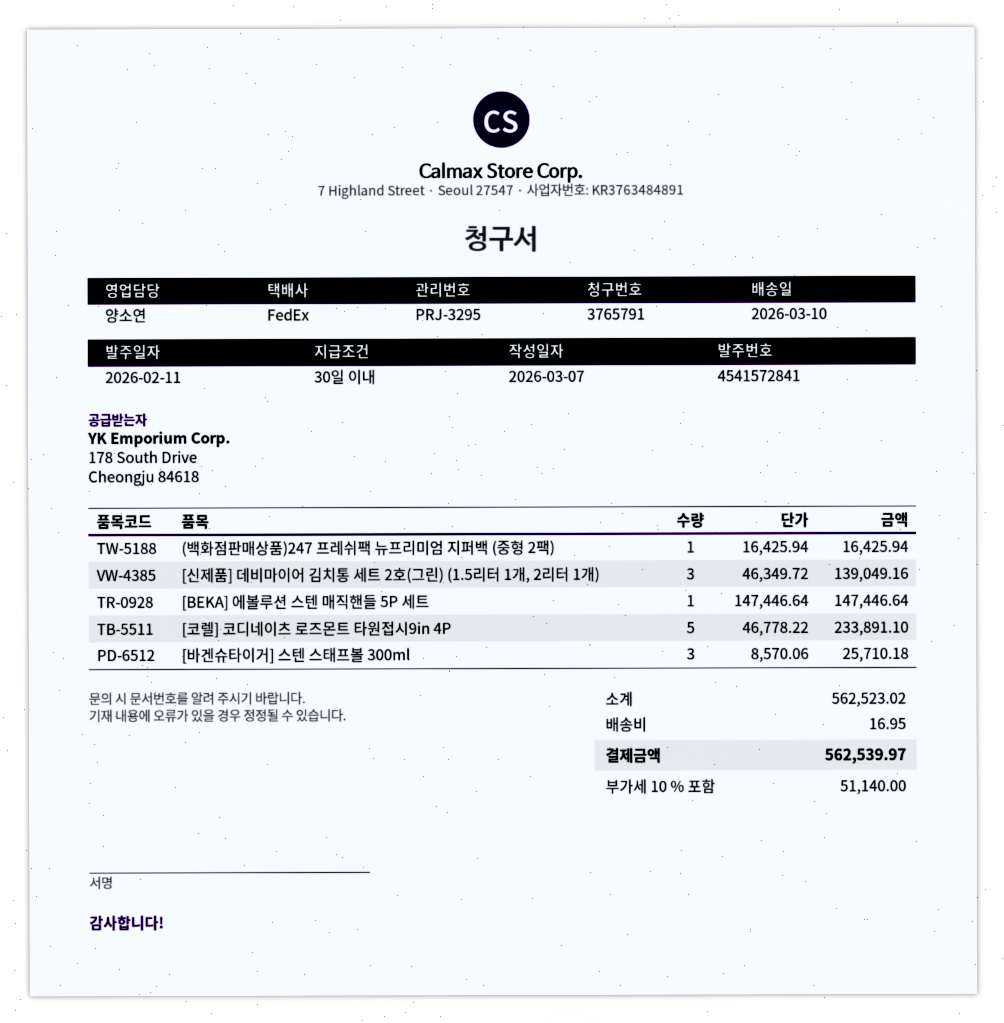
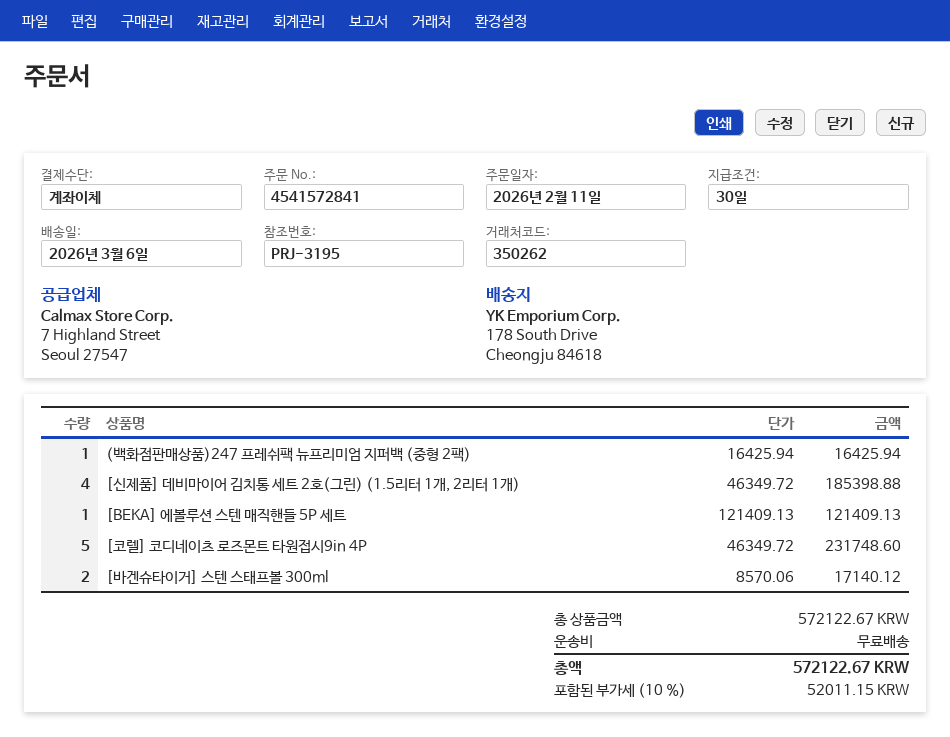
delivery date: 2026-03-10 -> 2026-03-06
reference: PRJ-3295 -> PRJ-3195
[신제품] 데비마이어 김치통 세트 2호(그린) (1.5리터 1개, 2리터 1개): 3 x 46349.72 = 139049.16 -> 4 x 46349.72 = 185398.88
[BEKA] 에볼루션 스텐 매직핸들 5P 세트: 1 x 147446.64 = 147446.64 -> 1 x 121409.13 = 121409.13
[코렐] 코디네이츠 로즈몬트 타원접시9in 4P: 5 x 46778.22 = 233891.10 -> 5 x 46349.72 = 231748.60
[바겐슈타이거] 스텐 스태프볼 300ml: 3 x 8570.06 = 25710.18 -> 2 x 8570.06 = 17140.12
subtotal: 562523.02 -> 572122.67
shipping: 16.95 -> 0.00
tax: 10% = 51140.00 -> 10% = 52011.15
total: 562539.97 -> 572122.67

